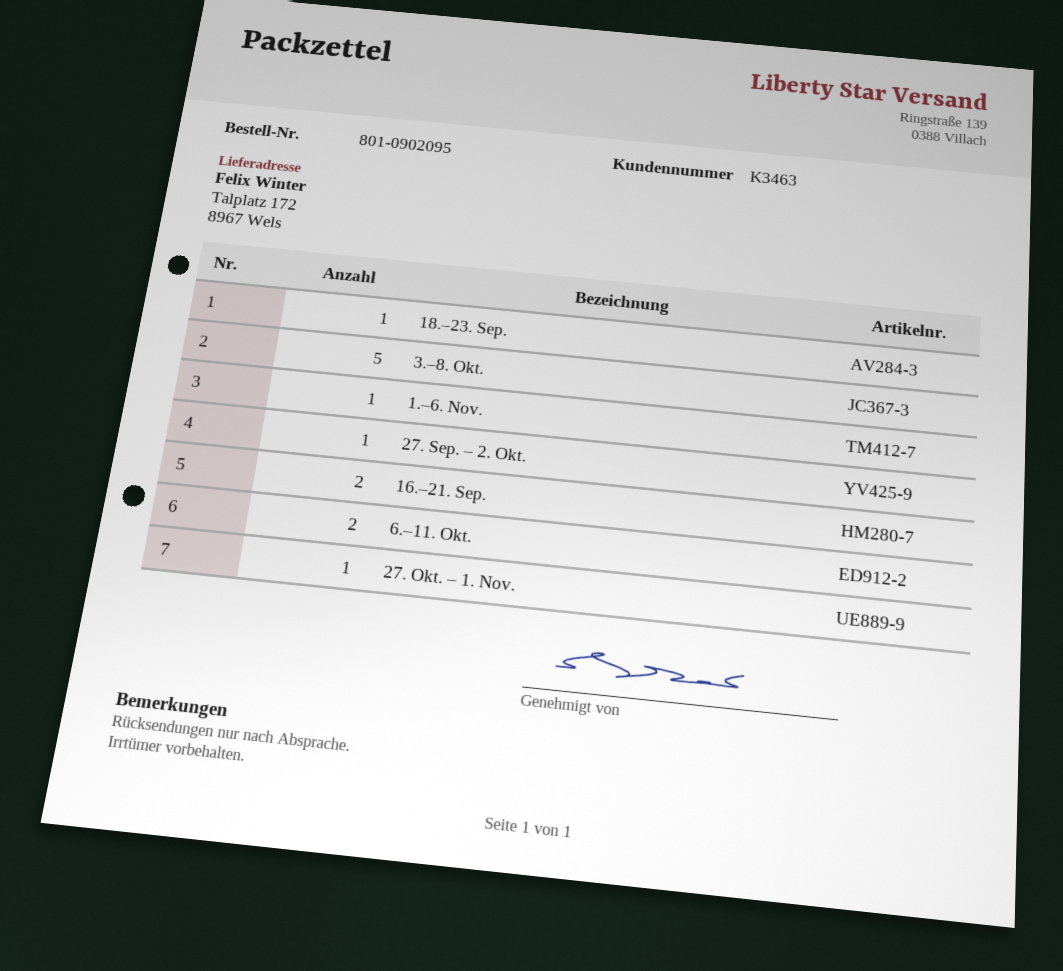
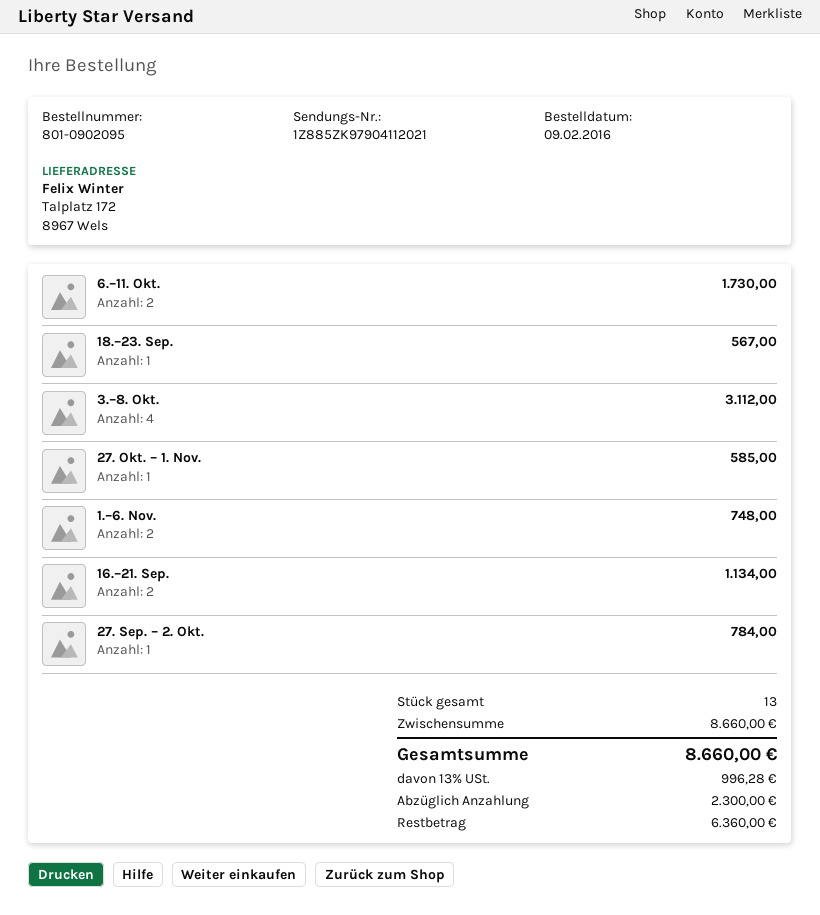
3.–8. Okt.: 5 -> 4
1.–6. Nov.: 1 -> 2

